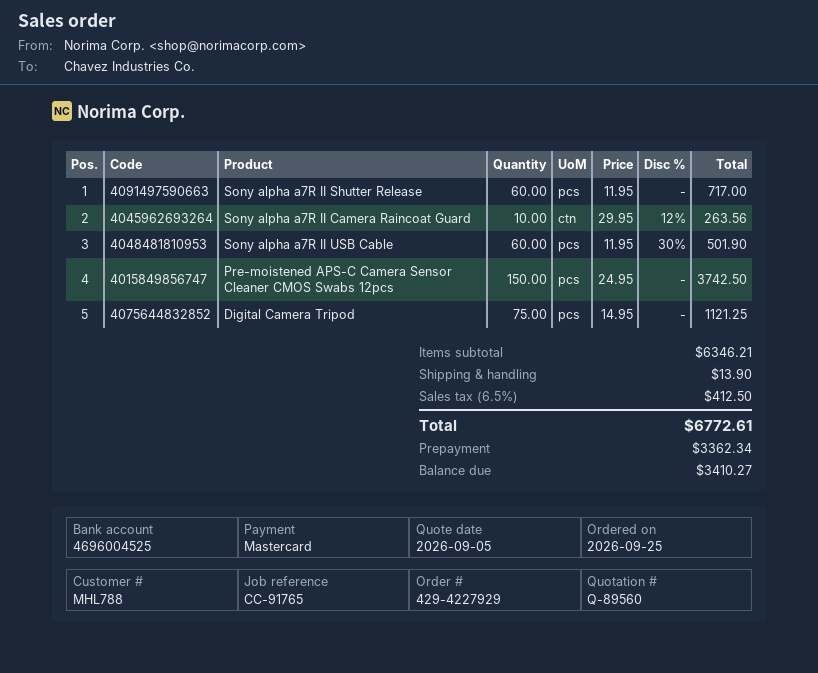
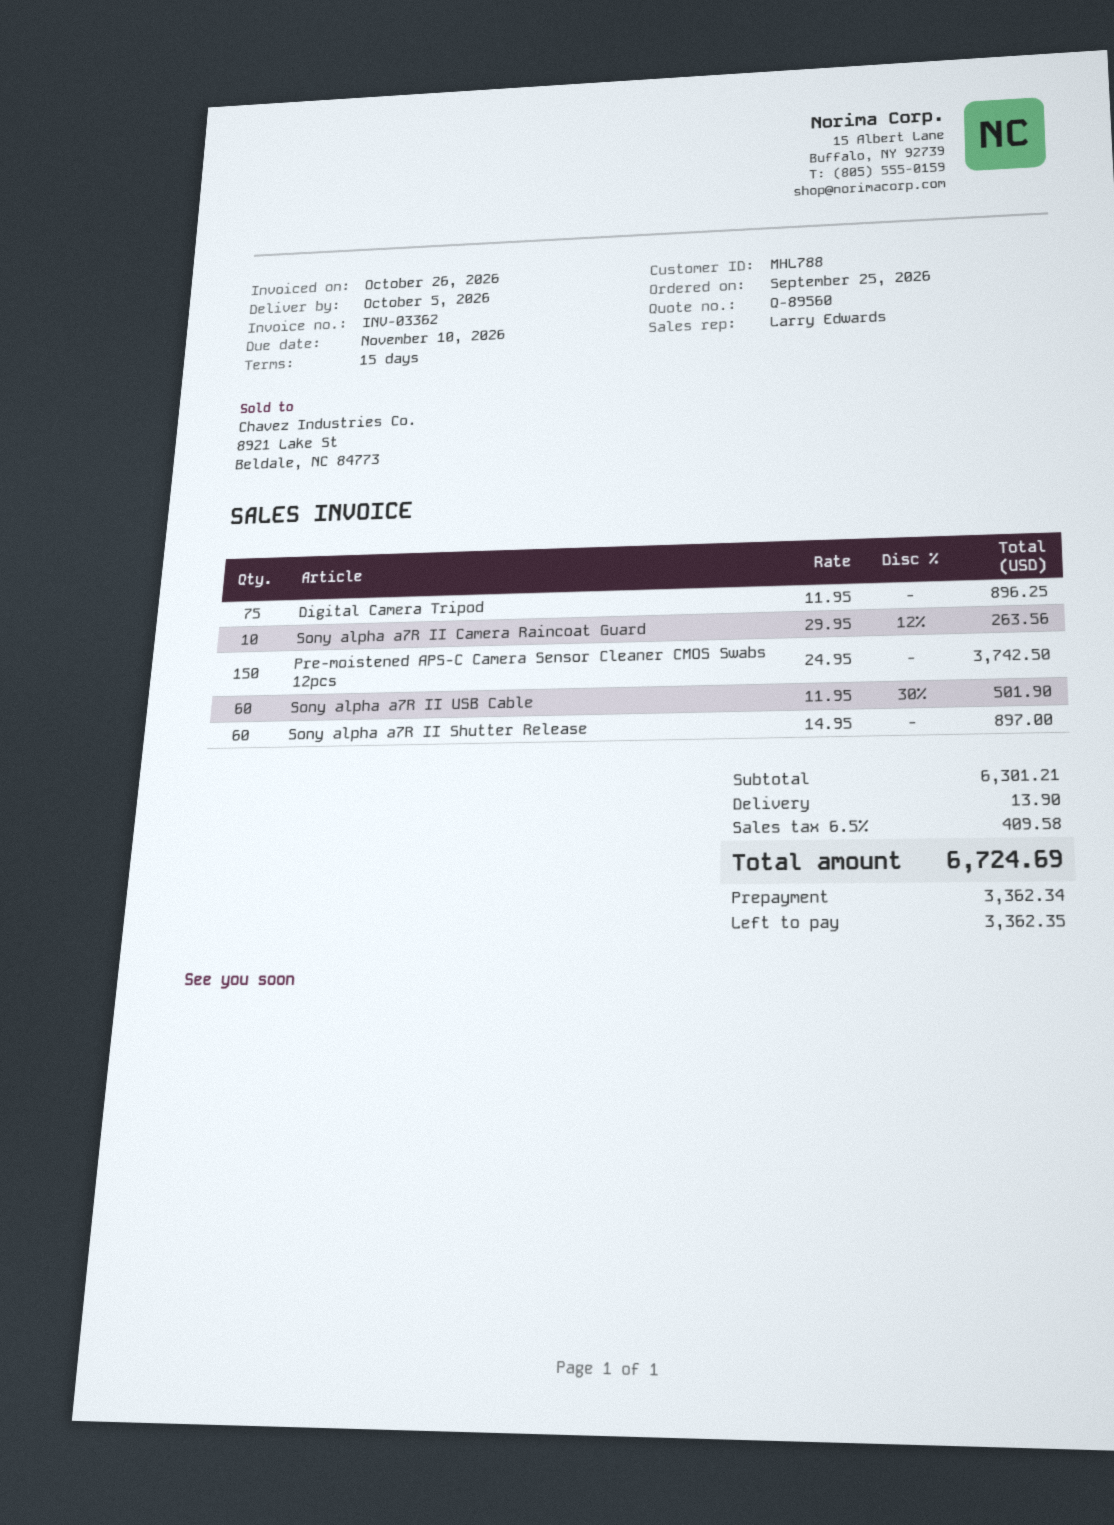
Sony alpha a7R II Shutter Release: 60 x 11.95 = 717.00 -> 60 x 14.95 = 897.00
Digital Camera Tripod: 75 x 14.95 = 1121.25 -> 75 x 11.95 = 896.25
subtotal: 6346.21 -> 6301.21
tax: 6.5% = 412.50 -> 6.5% = 409.58
total: 6772.61 -> 6724.69
balance: 3410.27 -> 3362.35

